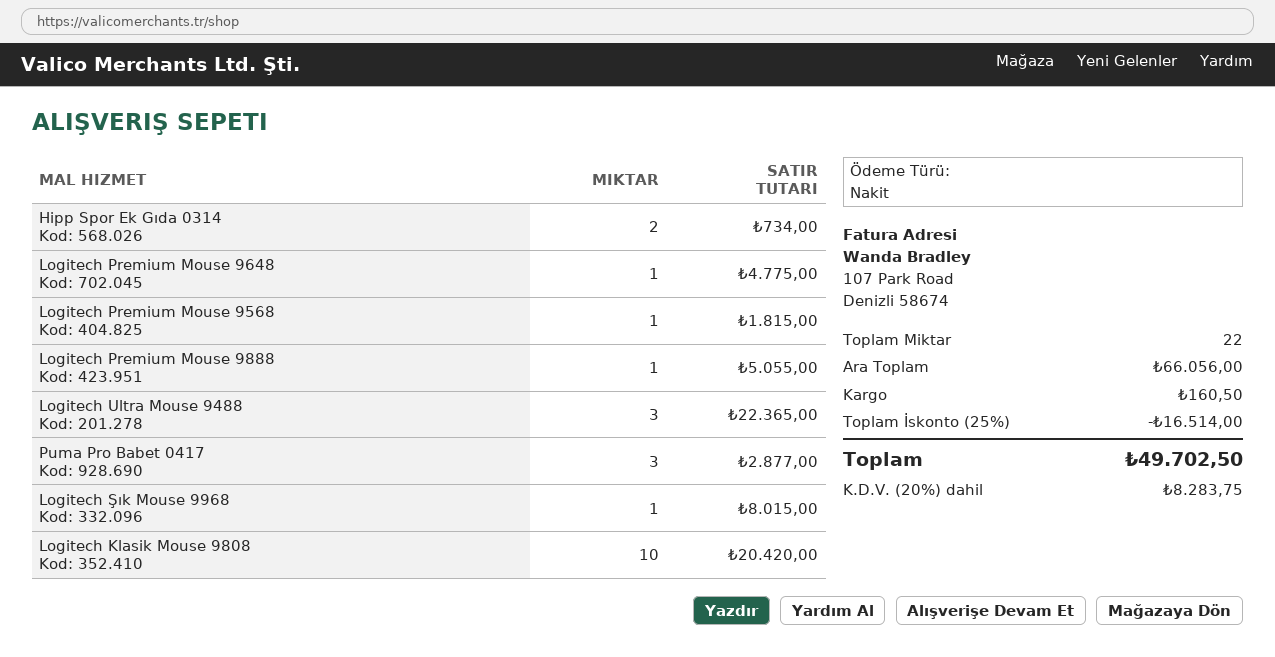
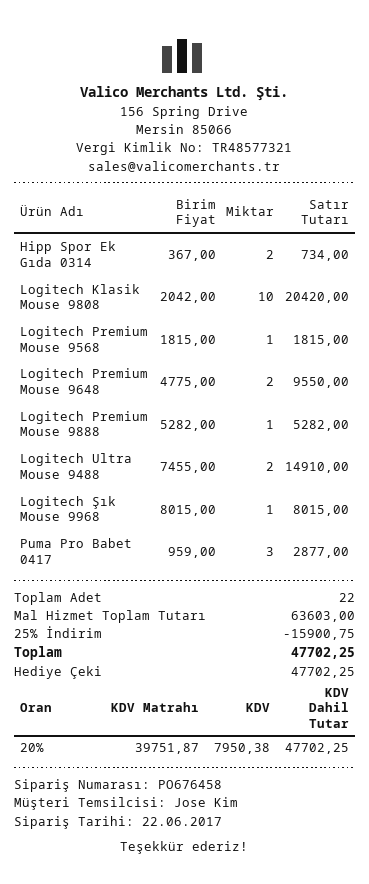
payment method: cash -> gift card
Logitech Premium Mouse 9648: 1 for 4775.00 -> 2 for 9550.00
Logitech Premium Mouse 9888: 1 for 5055.00 -> 1 for 5282.00
Logitech Ultra Mouse 9488: 3 for 22365.00 -> 2 for 14910.00
subtotal: 66056.00 -> 63603.00
discount: 25% = 16514.00 -> 25% = 15900.75
shipping: 160.50 -> none
tax: 20% = 8283.75 -> 20% = 7950.38
total: 49702.50 -> 47702.25

